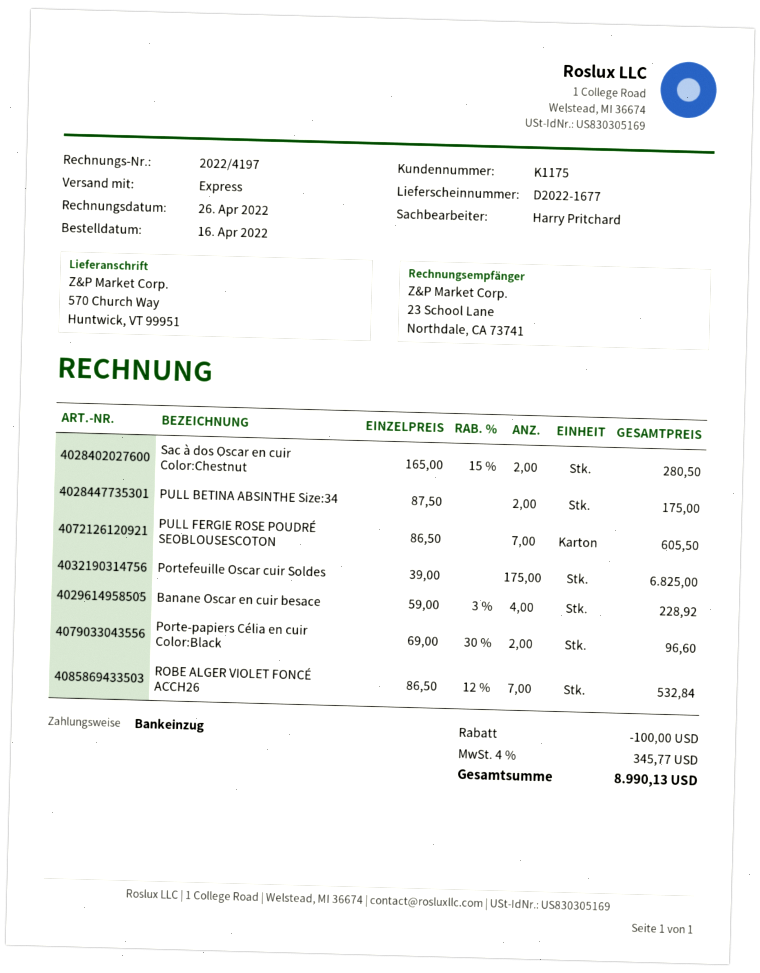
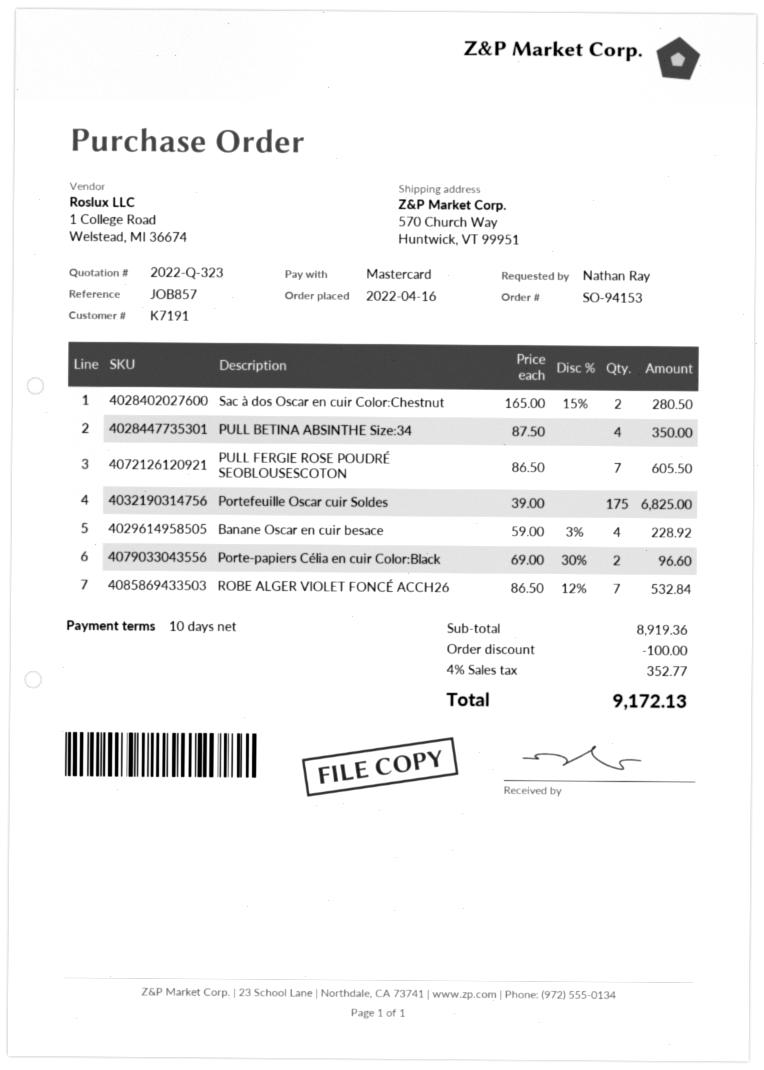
customer number: K1175 -> K7191
payment method: direct debit -> Mastercard
PULL BETINA ABSINTHE Size:34: 2 x 87.50 = 175.00 -> 4 x 87.50 = 350.00
tax: 4% = 345.77 -> 4% = 352.77
total: 8990.13 -> 9172.13

